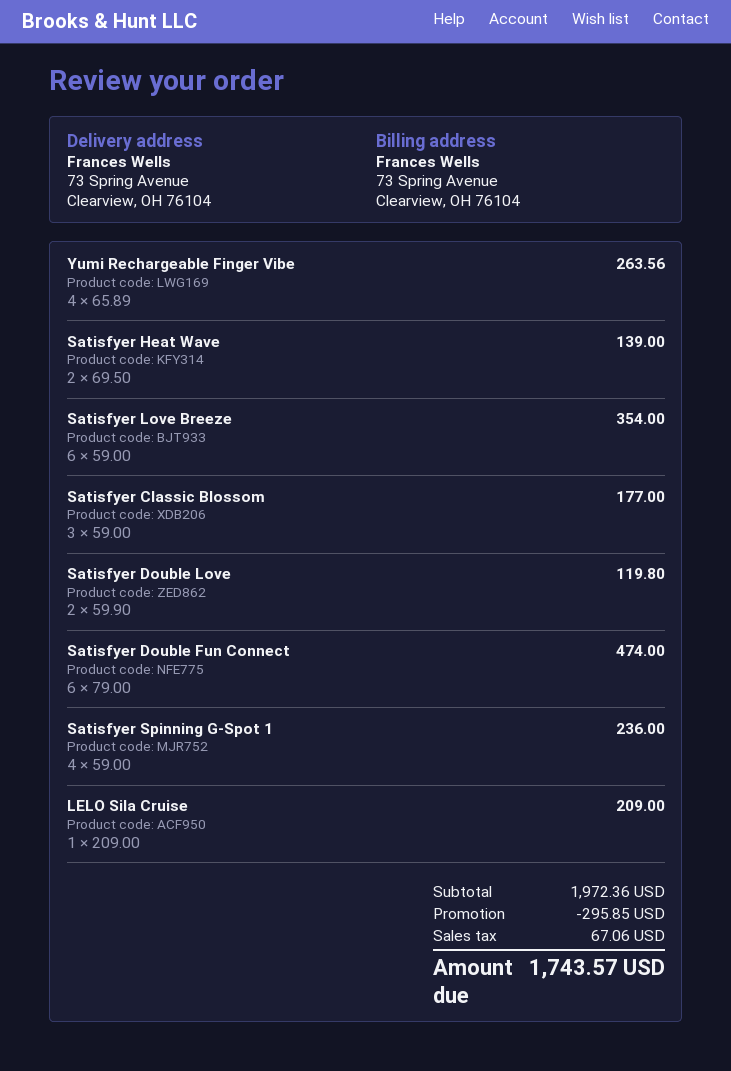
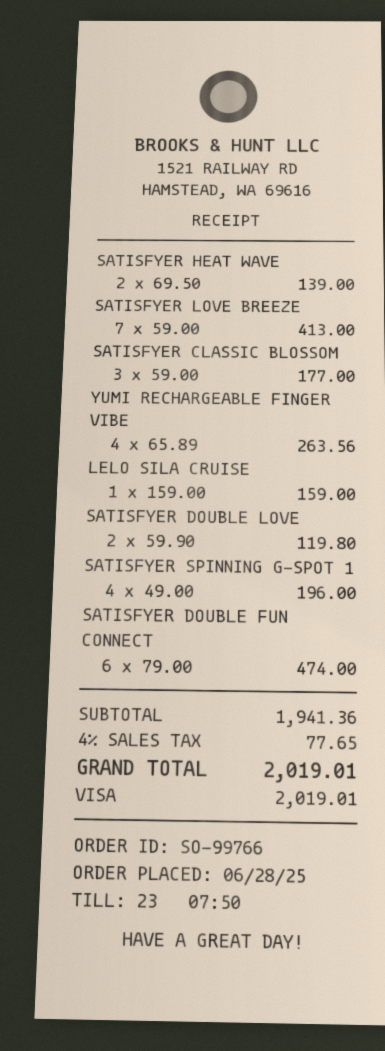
Satisfyer Love Breeze: 6 x 59.00 = 354.00 -> 7 x 59.00 = 413.00
Satisfyer Spinning G-Spot 1: 4 x 59.00 = 236.00 -> 4 x 49.00 = 196.00
LELO Sila Cruise: 1 x 209.00 = 209.00 -> 1 x 159.00 = 159.00
subtotal: 1972.36 -> 1941.36
discount: 295.85 -> none
tax: 67.06 -> 77.65
total: 1743.57 -> 2019.01

